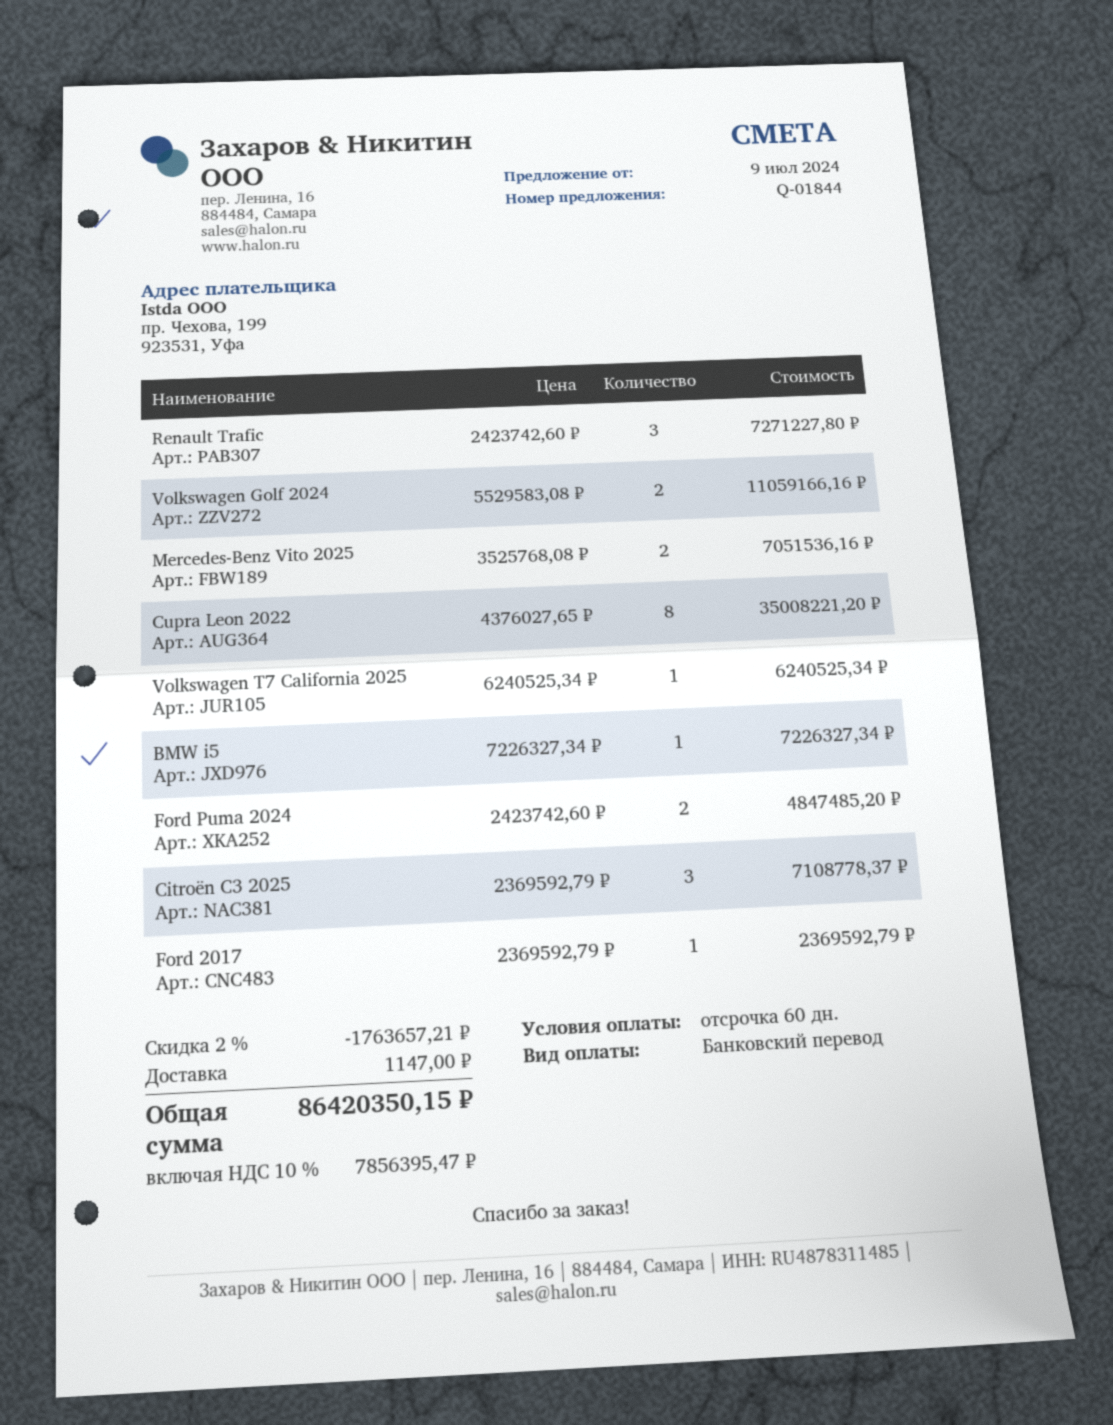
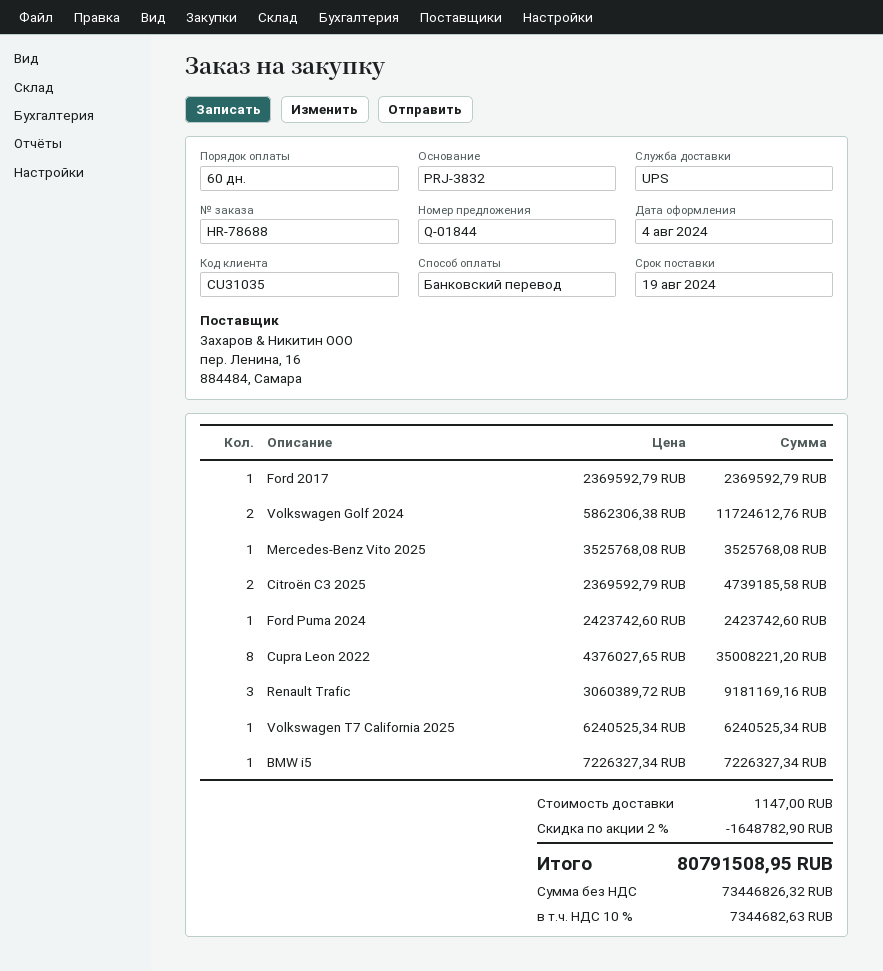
Renault Trafic: 3 x 2423742.60 = 7271227.80 -> 3 x 3060389.72 = 9181169.16
Volkswagen Golf 2024: 2 x 5529583.08 = 11059166.16 -> 2 x 5862306.38 = 11724612.76
Mercedes-Benz Vito 2025: 2 x 3525768.08 = 7051536.16 -> 1 x 3525768.08 = 3525768.08
Ford Puma 2024: 2 x 2423742.60 = 4847485.20 -> 1 x 2423742.60 = 2423742.60
Citroën C3 2025: 3 x 2369592.79 = 7108778.37 -> 2 x 2369592.79 = 4739185.58
discount: 2% = 1763657.21 -> 2% = 1648782.90
tax: 10% = 7856395.47 -> 10% = 7344682.63
total: 86420350.15 -> 80791508.95

